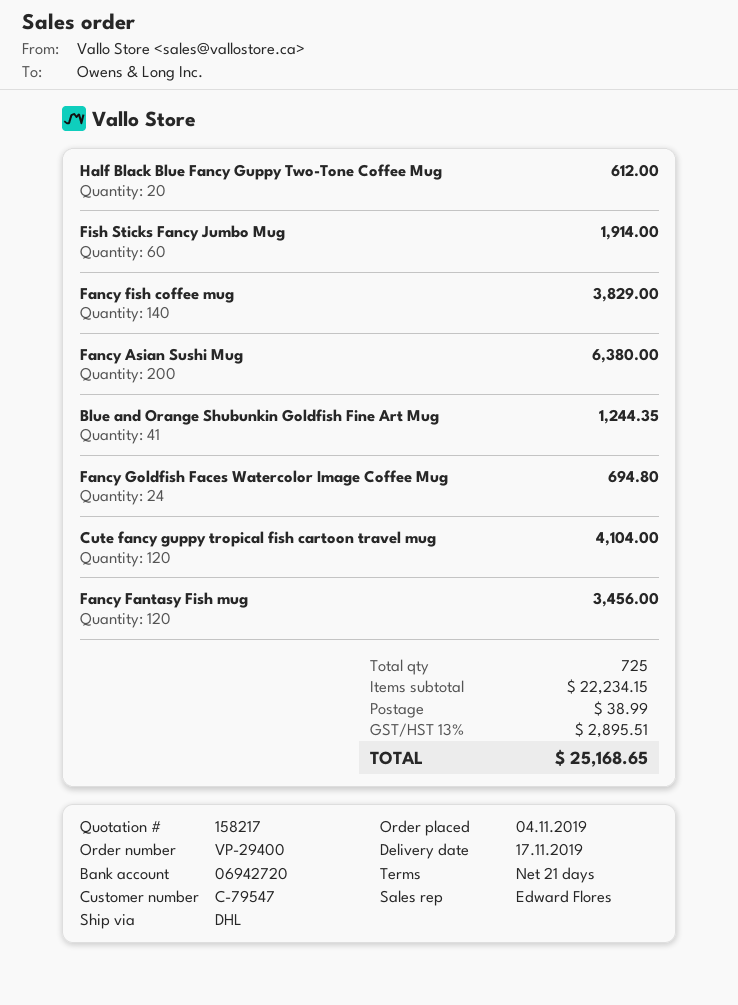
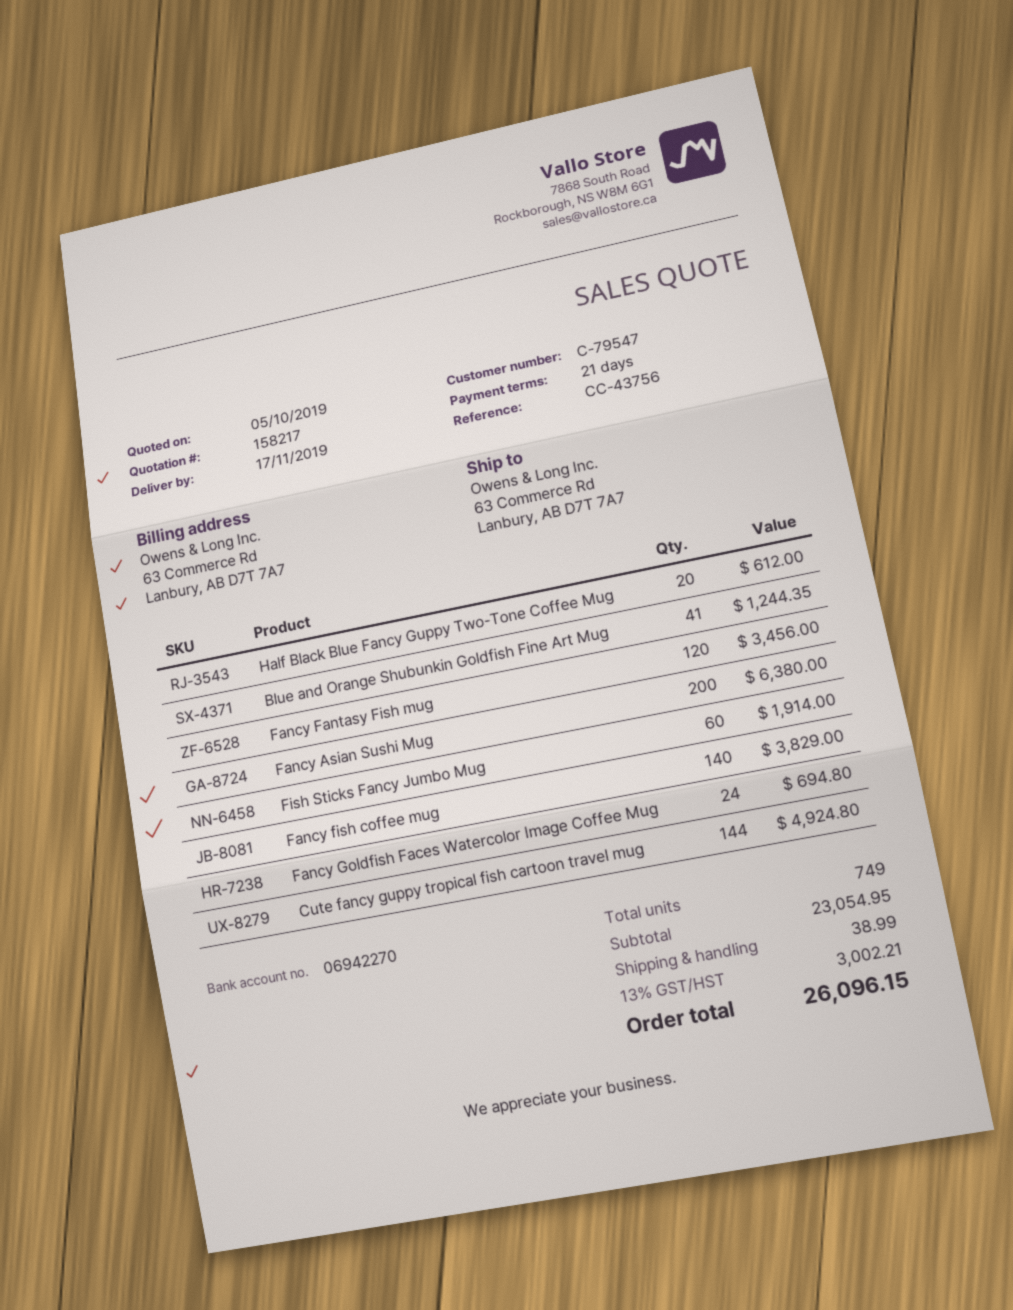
bank account: 06942720 -> 06942270
Cute fancy guppy tropical fish cartoon travel mug: 120 for 4104.00 -> 144 for 4924.80
total quantity: 725 -> 749
subtotal: 22234.15 -> 23054.95
tax: 13% = 2895.51 -> 13% = 3002.21
total: 25168.65 -> 26096.15

